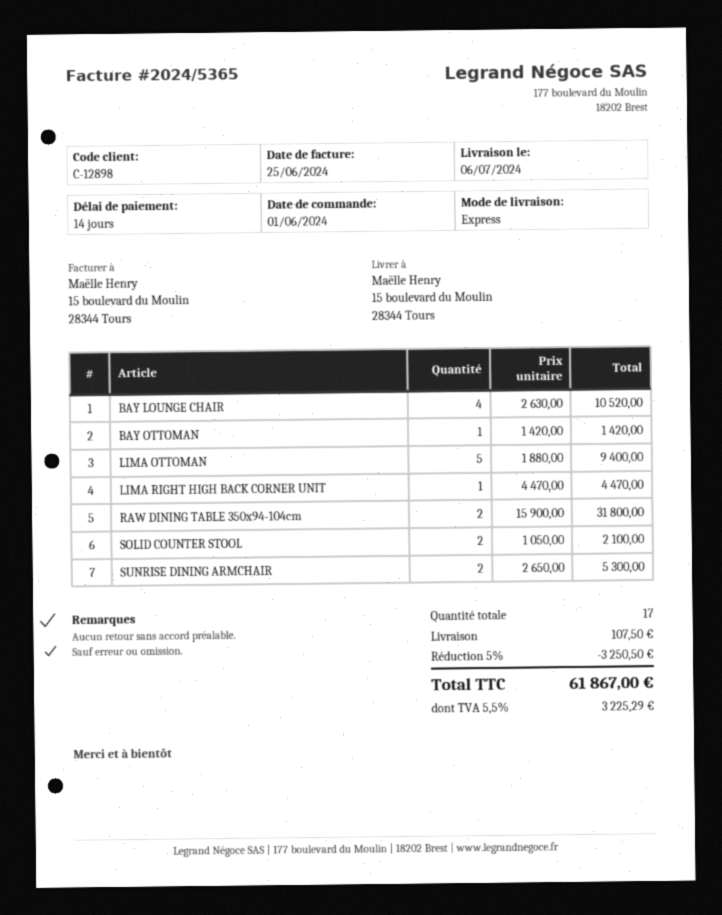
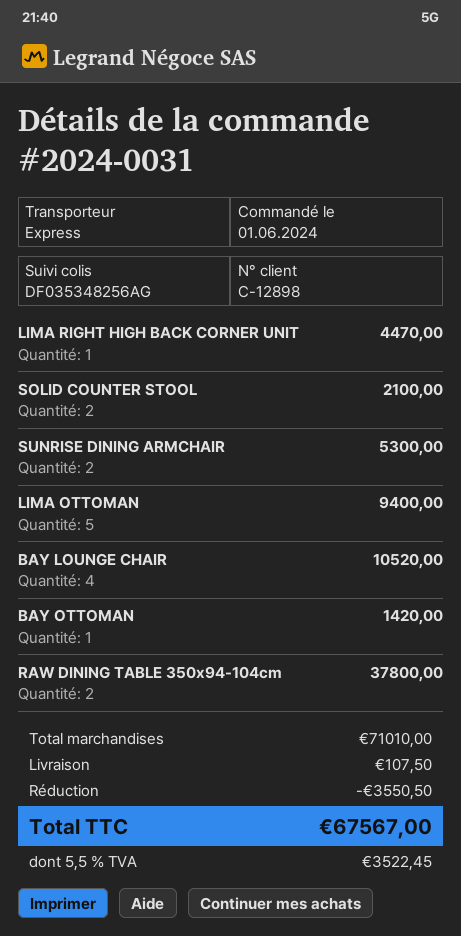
RAW DINING TABLE 350x94-104cm: 2 for 31800.00 -> 2 for 37800.00
discount: 3250.50 -> 3550.50
tax: 5.5% = 3225.29 -> 5.5% = 3522.45
total: 61867.00 -> 67567.00

